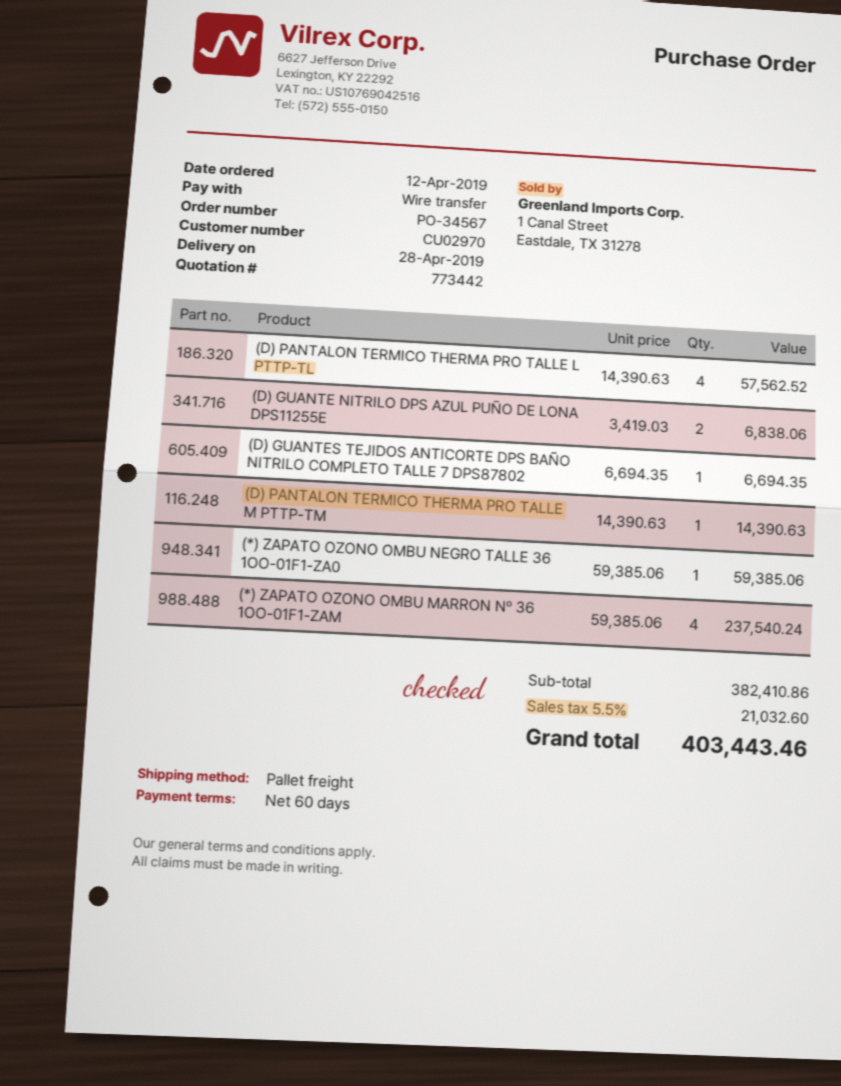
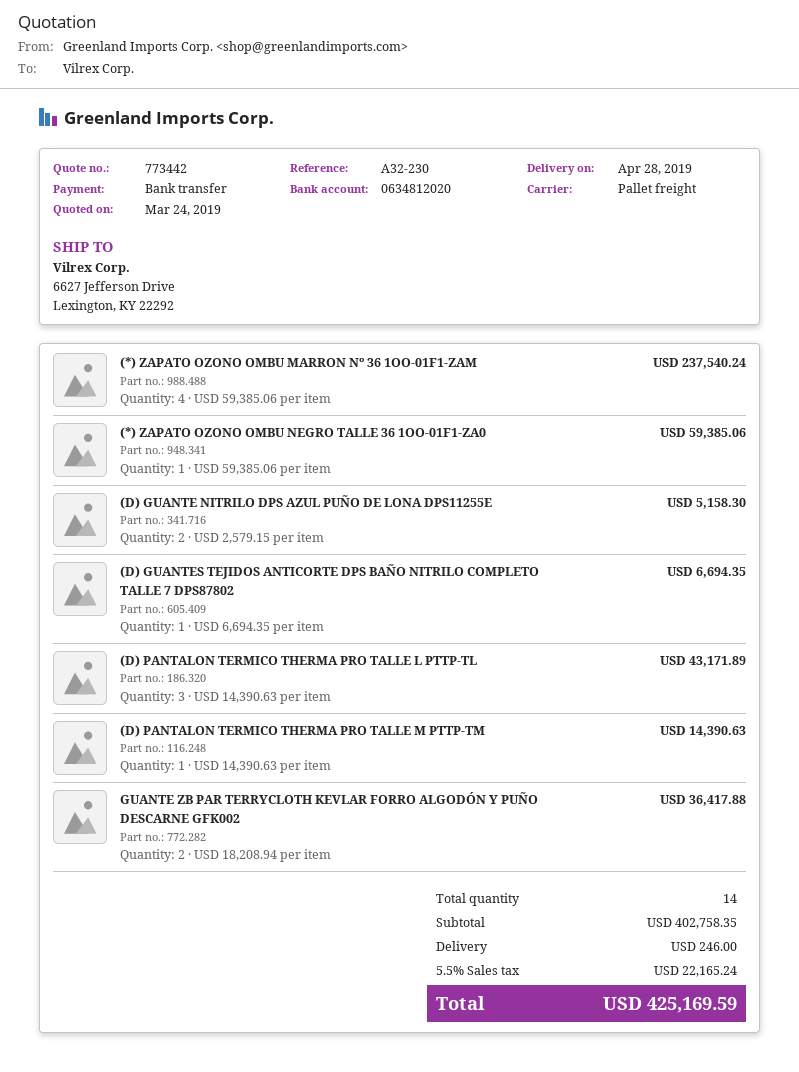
(D) PANTALON TERMICO THERMA PRO TALLE L PTTP-TL: 4 x 14390.63 = 57562.52 -> 3 x 14390.63 = 43171.89
(D) GUANTE NITRILO DPS AZUL PUÑO DE LONA DPS11255E: 2 x 3419.03 = 6838.06 -> 2 x 2579.15 = 5158.30
GUANTE ZB PAR TERRYCLOTH KEVLAR FORRO ALGODÓN Y PUÑO DESCARNE GFK002: none -> 2 x 18208.94 = 36417.88
subtotal: 382410.86 -> 402758.35
shipping: none -> 246.00
tax: 5.5% = 21032.60 -> 5.5% = 22165.24
total: 403443.46 -> 425169.59

